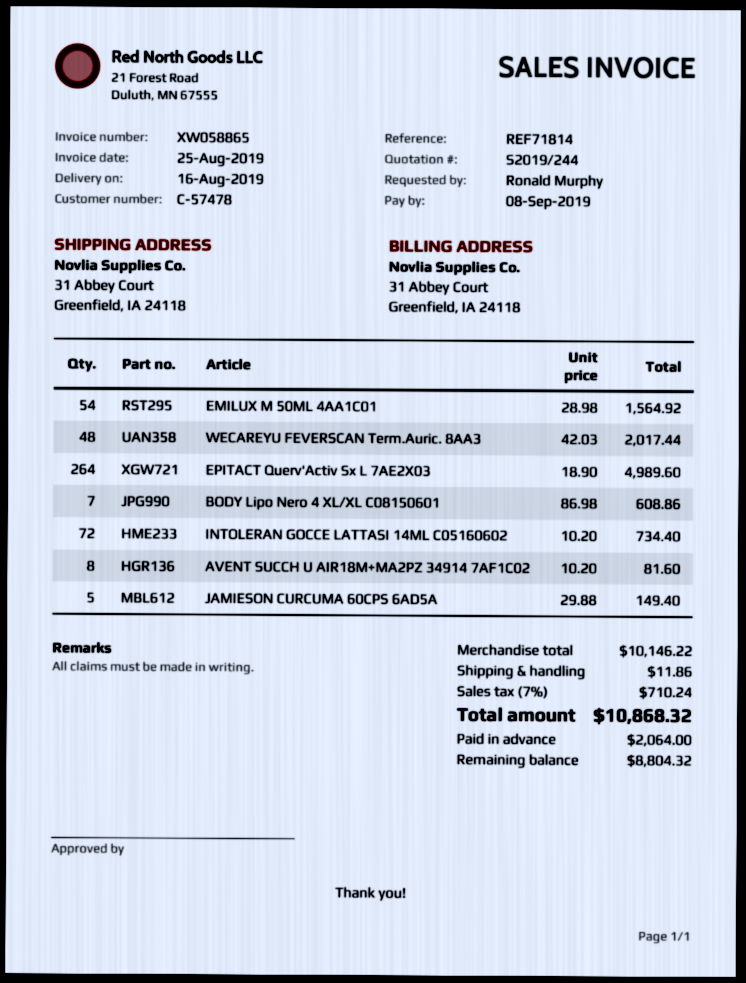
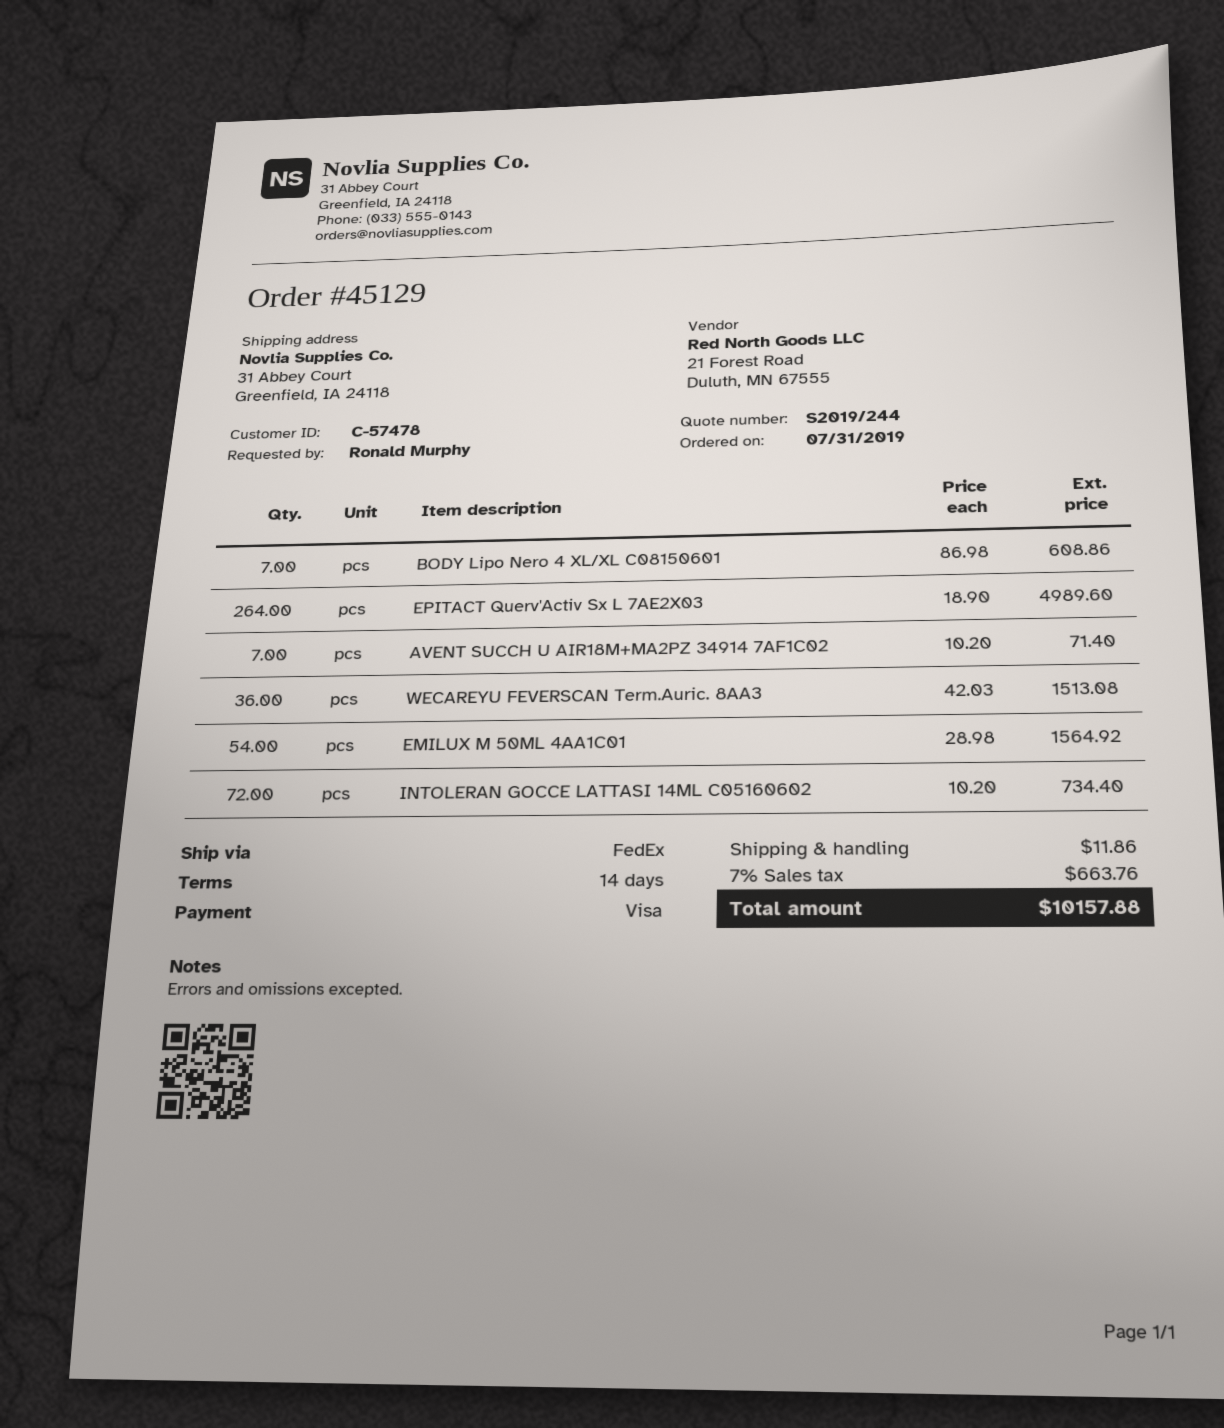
WECAREYU FEVERSCAN Term.Auric. 8AA3: 48 x 42.03 = 2017.44 -> 36 x 42.03 = 1513.08
AVENT SUCCH U AIR18M+MA2PZ 34914 7AF1C02: 8 x 10.20 = 81.60 -> 7 x 10.20 = 71.40
JAMIESON CURCUMA 60CPS 6AD5A: 5 x 29.88 = 149.40 -> none
tax: 7% = 710.24 -> 7% = 663.76
total: 10868.32 -> 10157.88

